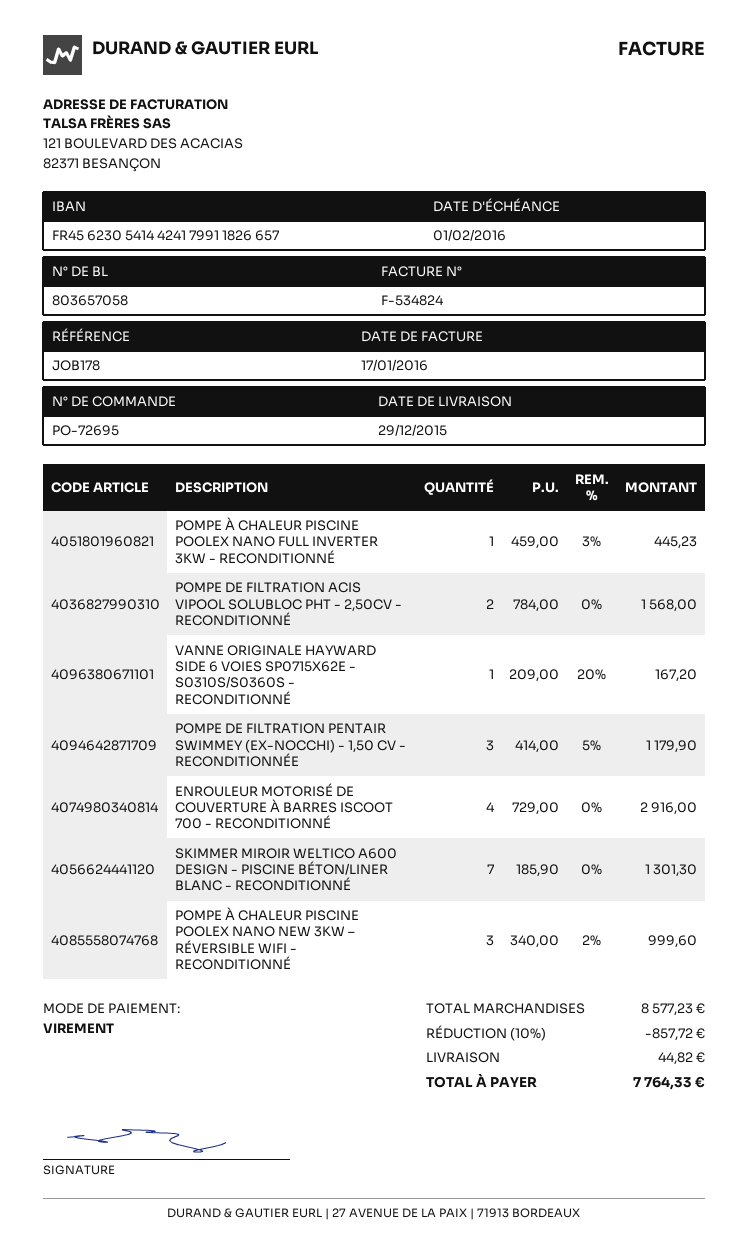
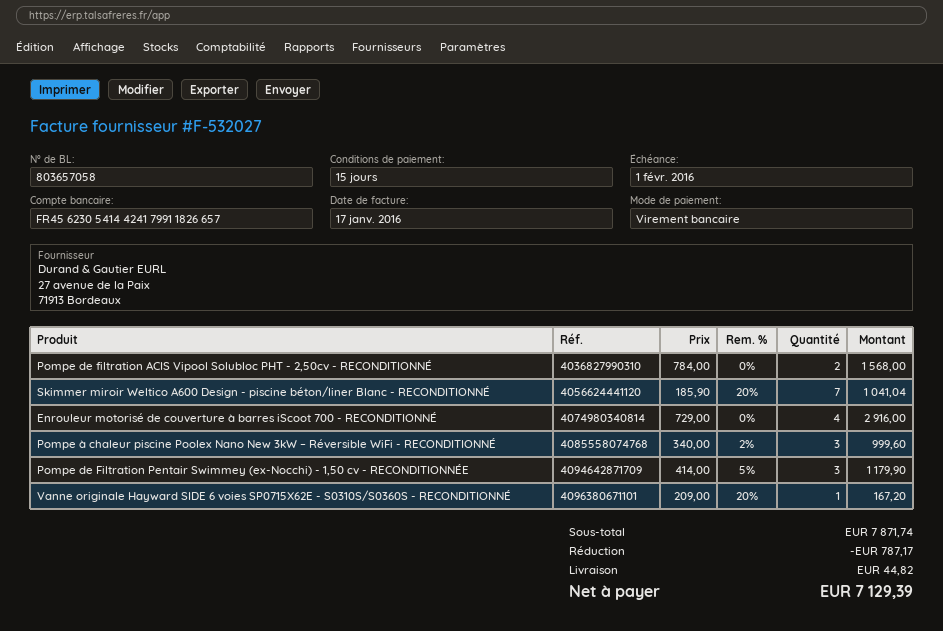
invoice number: F-534824 -> F-532027
POMPE À CHALEUR PISCINE POOLEX NANO FULL INVERTER 3KW - RECONDITIONNÉ: 1 x 459.00 - 3% = 445.23 -> none
SKIMMER MIROIR WELTICO A600 DESIGN - PISCINE BÉTON/LINER BLANC - RECONDITIONNÉ: 7 x 185.90 = 1301.30 -> 7 x 185.90 - 20% = 1041.04
subtotal: 8577.23 -> 7871.74
discount: 857.72 -> 787.17
total: 7764.33 -> 7129.39

